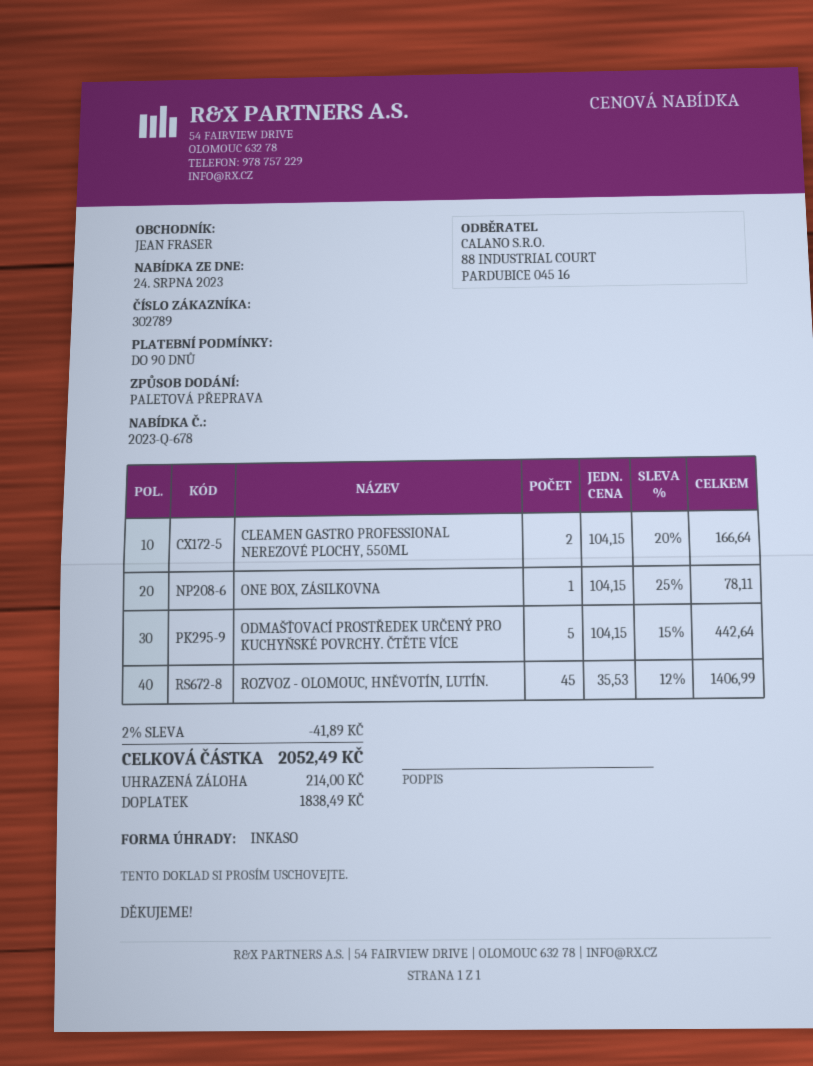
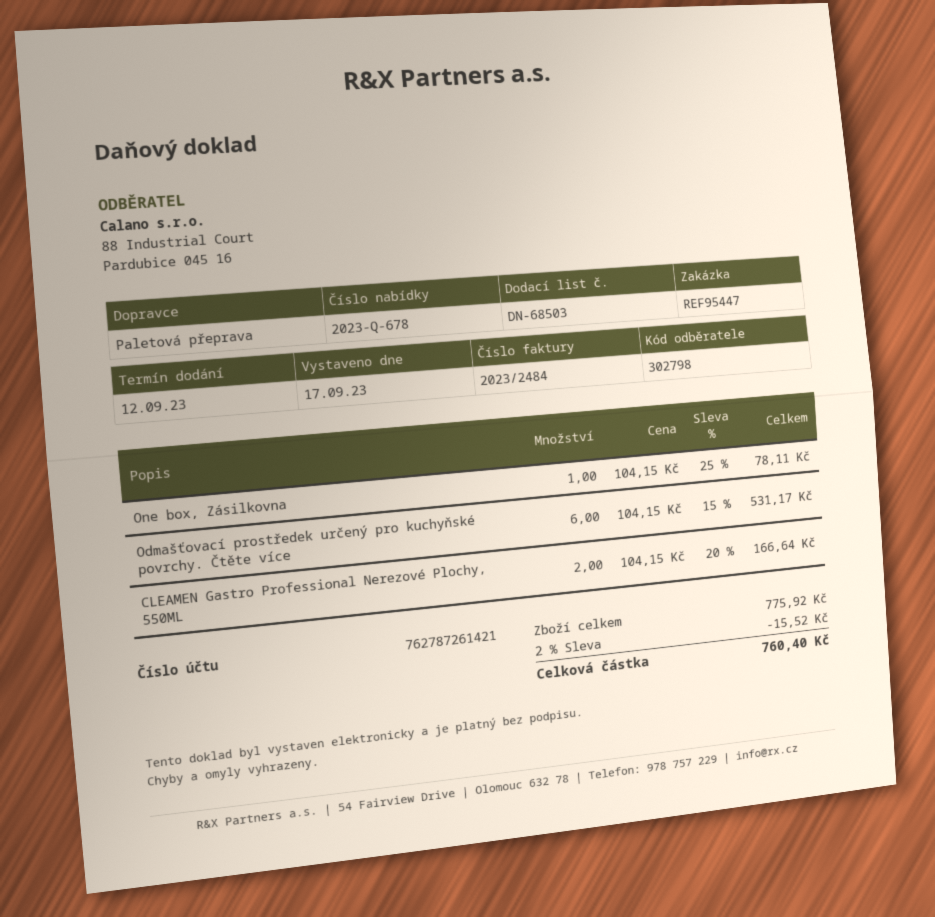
customer number: 302789 -> 302798
ODMAŠŤOVACÍ PROSTŘEDEK URČENÝ PRO KUCHYŇSKÉ POVRCHY. ČTĚTE VÍCE: 5 x 104.15 - 15% = 442.64 -> 6 x 104.15 - 15% = 531.17
ROZVOZ - OLOMOUC, HNĚVOTÍN, LUTÍN.: 45 x 35.53 - 12% = 1406.99 -> none
discount: 2% = 41.89 -> 2% = 15.52
total: 2052.49 -> 760.40

